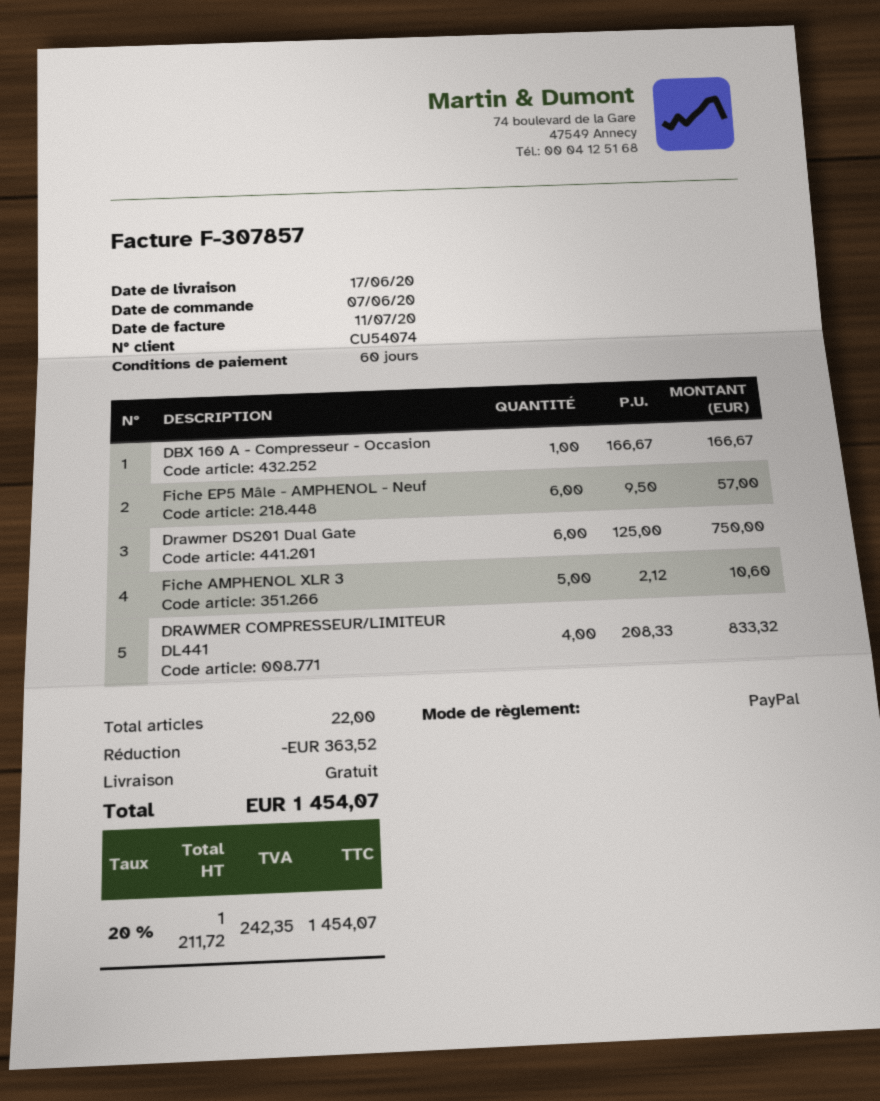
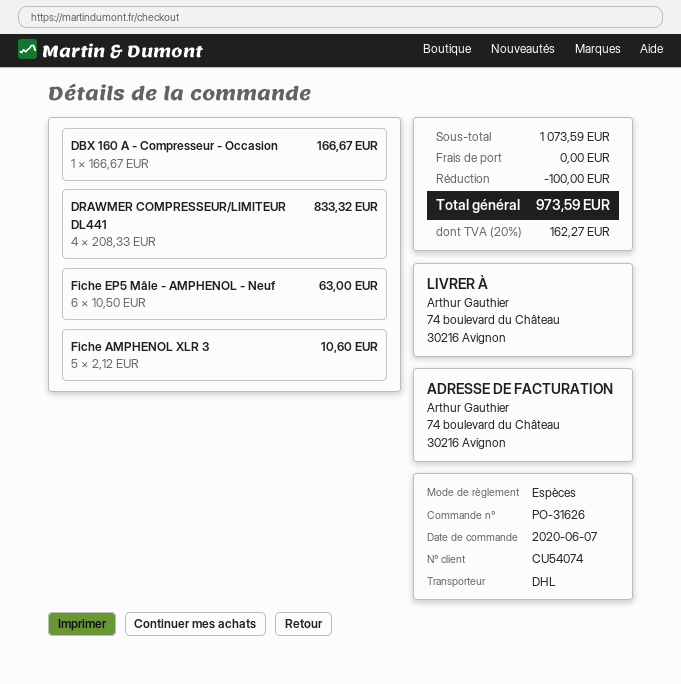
payment method: PayPal -> cash
Fiche EP5 Mâle - AMPHENOL - Neuf: 6 x 9.50 = 57.00 -> 6 x 10.50 = 63.00
Drawmer DS201 Dual Gate: 6 x 125.00 = 750.00 -> none
discount: 363.52 -> 100.00
tax: 20% = 242.35 -> 20% = 162.27
total: 1454.07 -> 973.59

